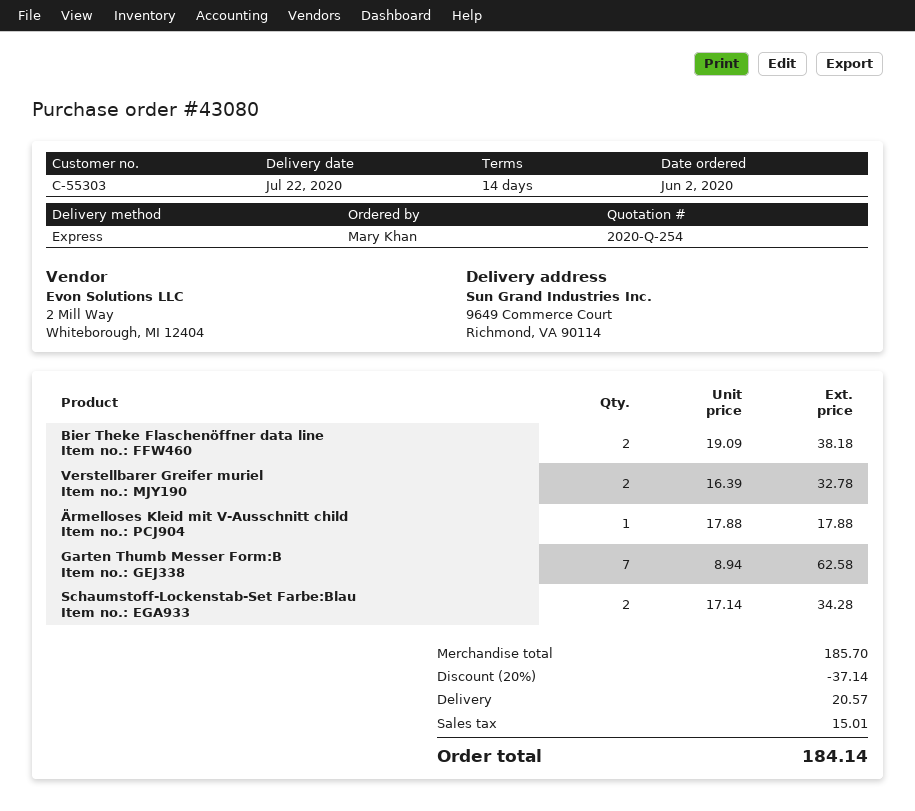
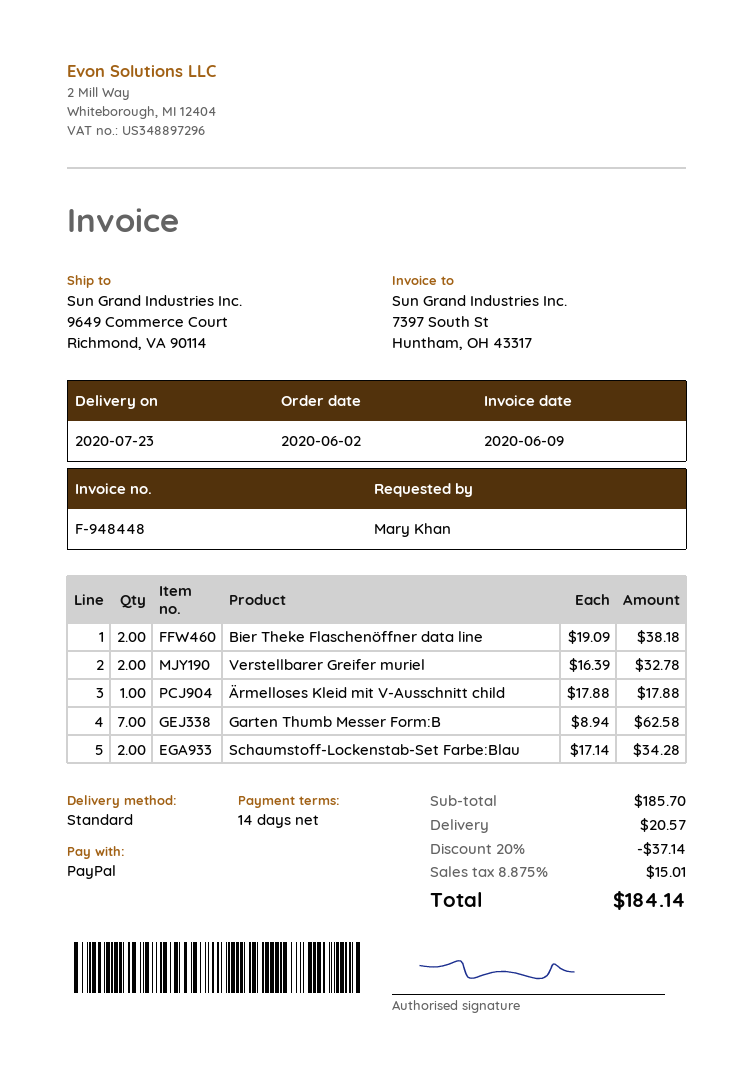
delivery date: 2020-07-22 -> 2020-07-23
shipping method: express -> standard

